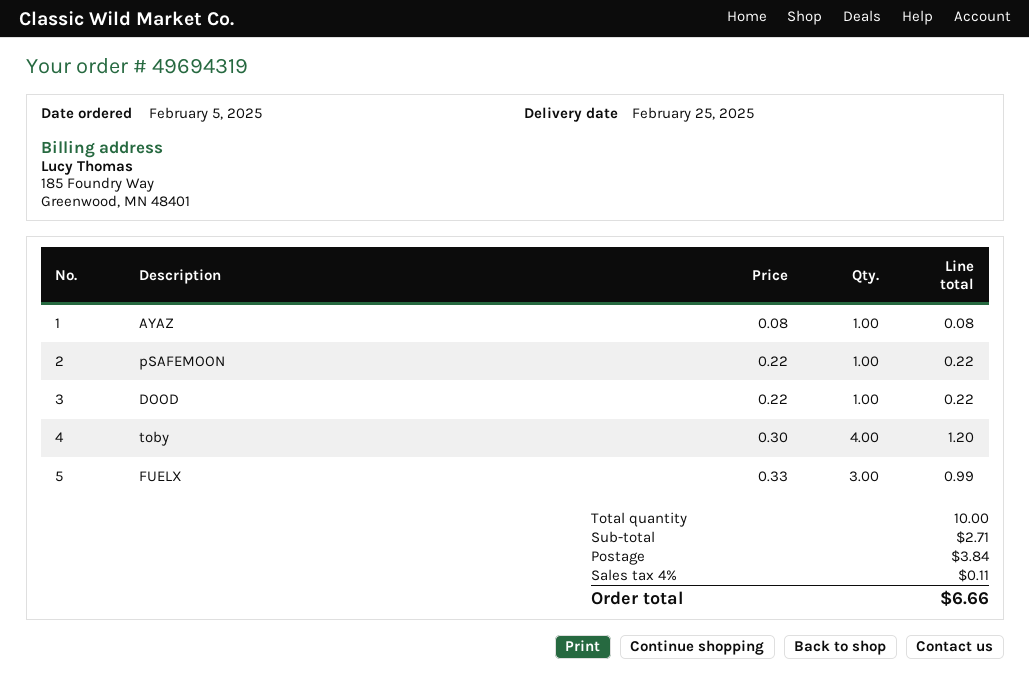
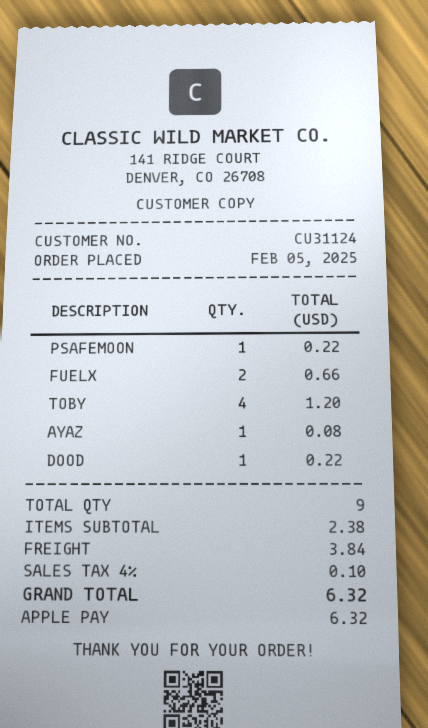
FUELX: 3 for 0.99 -> 2 for 0.66
total quantity: 10 -> 9
subtotal: 2.71 -> 2.38
tax: 4% = 0.11 -> 4% = 0.10
total: 6.66 -> 6.32

